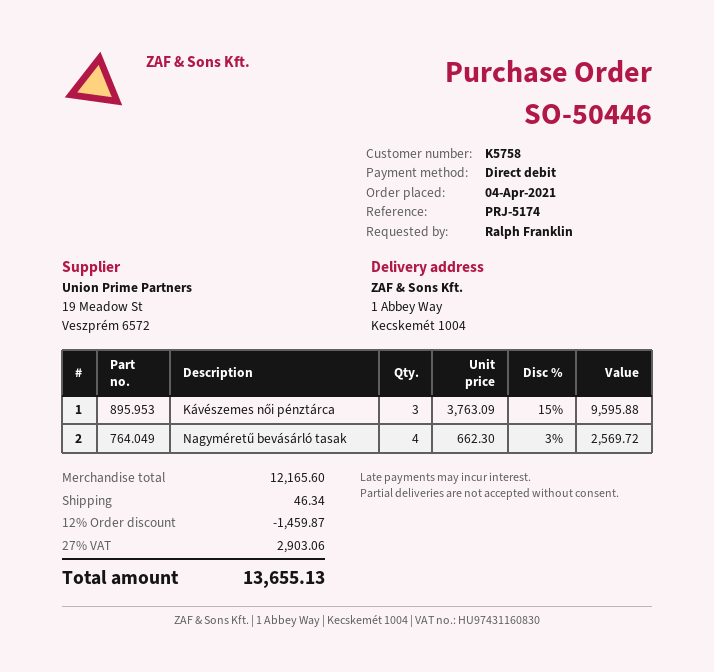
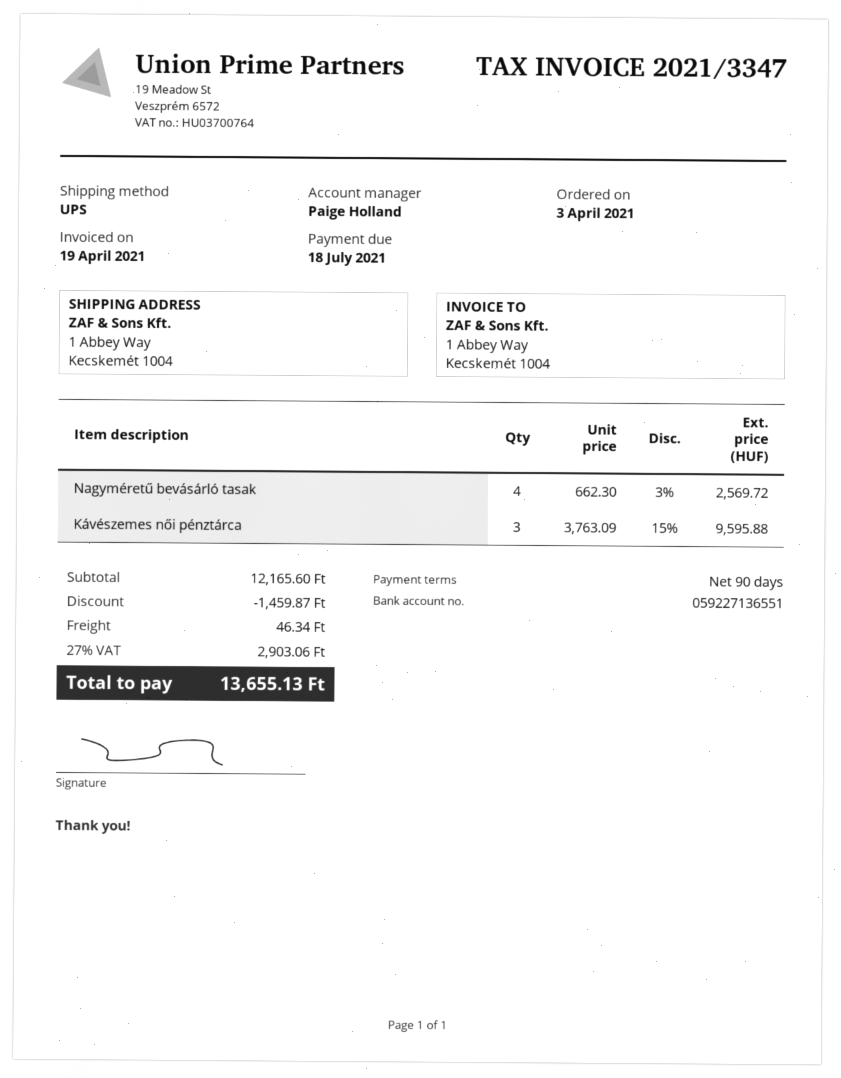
order date: 2021-04-04 -> 2021-04-03

